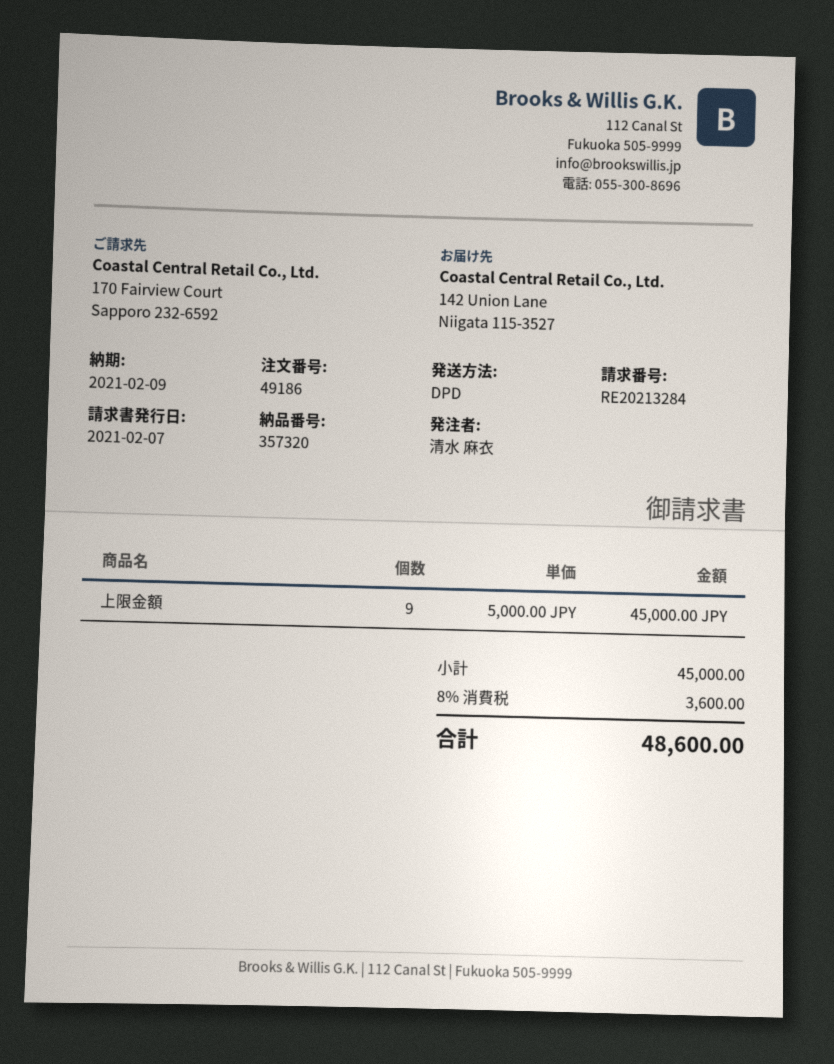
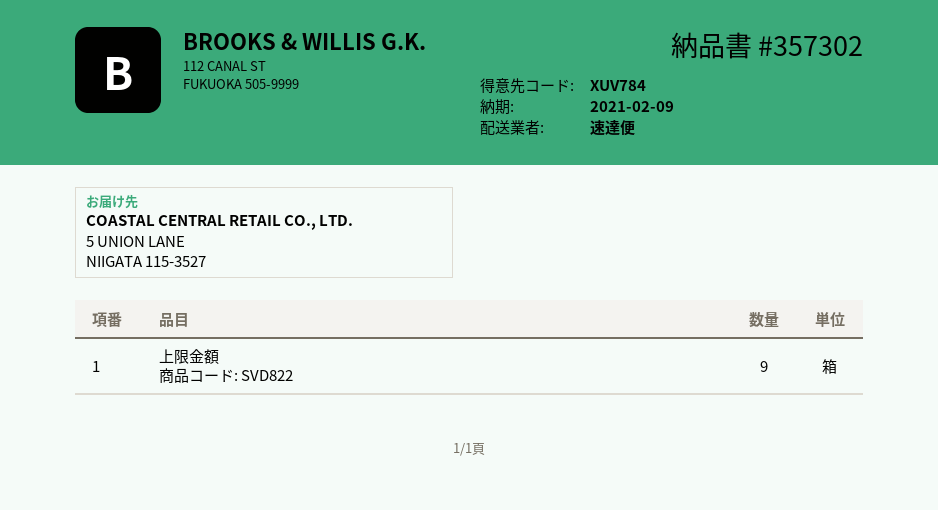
delivery note number: 357320 -> 357302
shipping method: DPD -> express
ship to: 142 Union Lane, Niigata 115-3527 -> 5 UNION LANE, NIIGATA 115-3527

